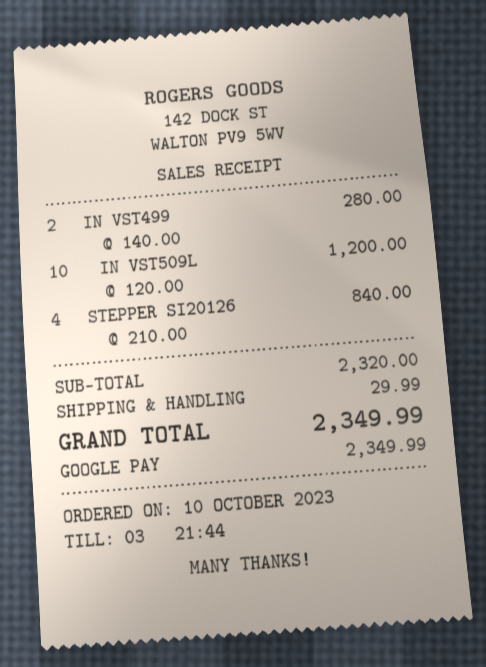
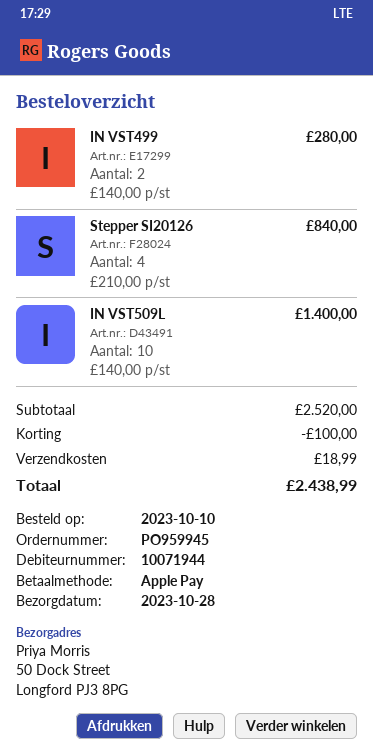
payment method: Google Pay -> Apple Pay
IN VST509L: 10 x 120.00 = 1200.00 -> 10 x 140.00 = 1400.00
subtotal: 2320.00 -> 2520.00
discount: none -> 100.00
shipping: 29.99 -> 18.99
total: 2349.99 -> 2438.99

